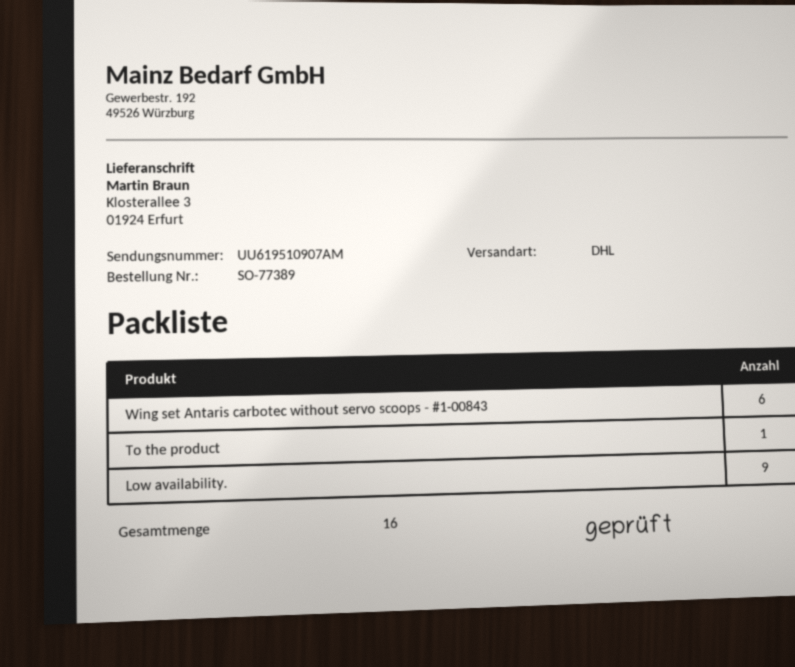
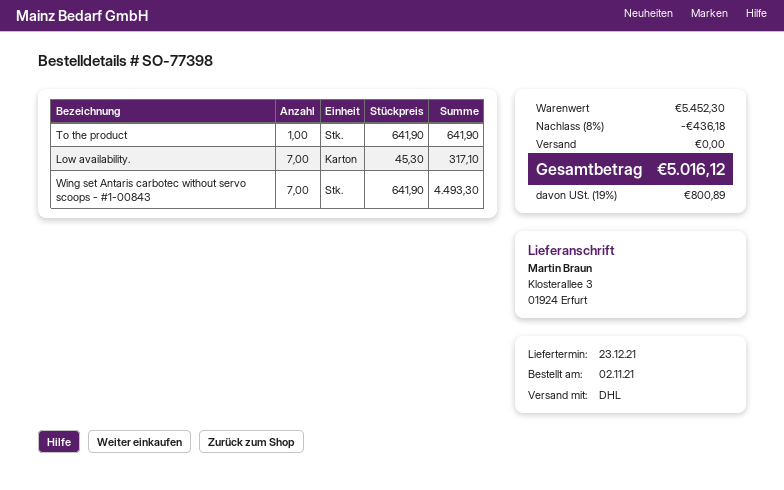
order number: SO-77389 -> SO-77398
Wing set Antaris carbotec without servo scoops - #1-00843: 6 -> 7
Low availability.: 9 -> 7

